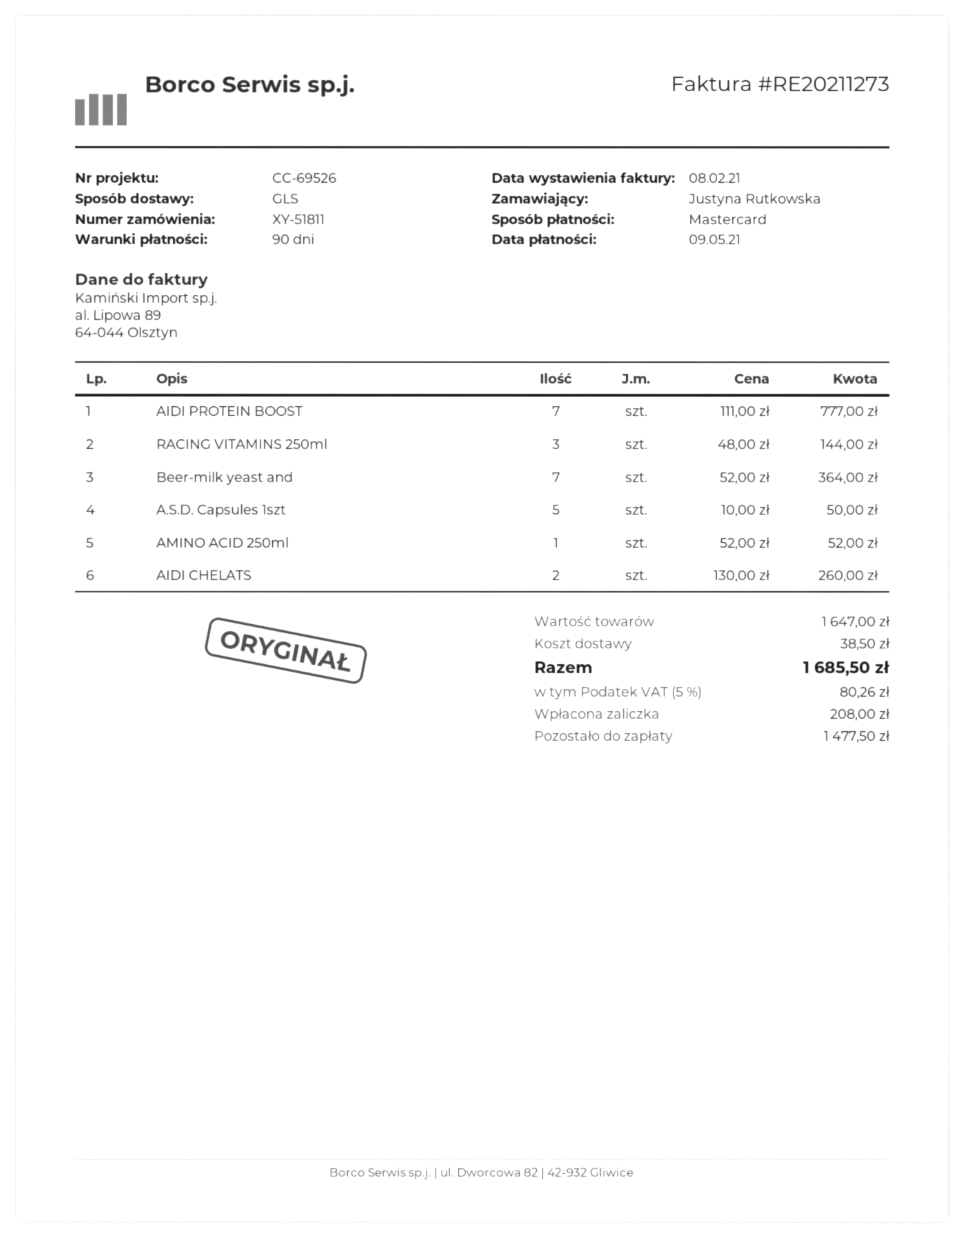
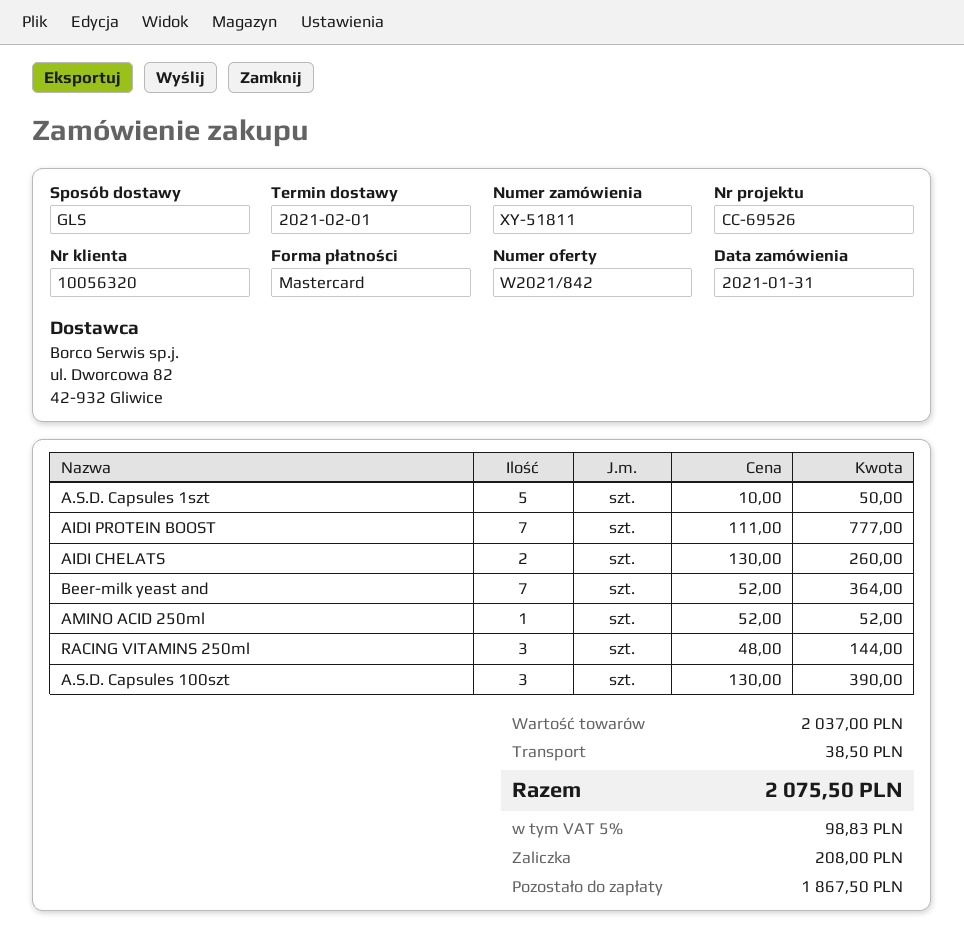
A.S.D. Capsules 100szt: none -> 3 x 130.00 = 390.00
subtotal: 1647.00 -> 2037.00
tax: 5% = 80.26 -> 5% = 98.83
total: 1685.50 -> 2075.50
balance: 1477.50 -> 1867.50

